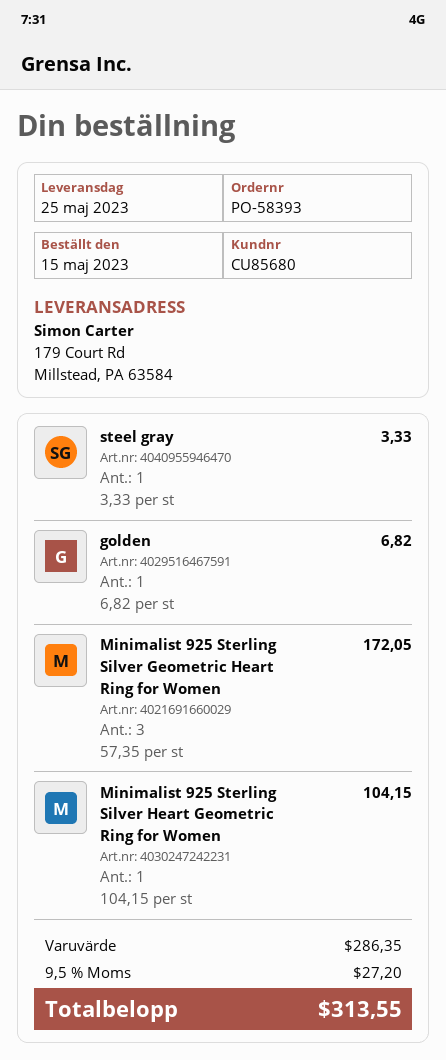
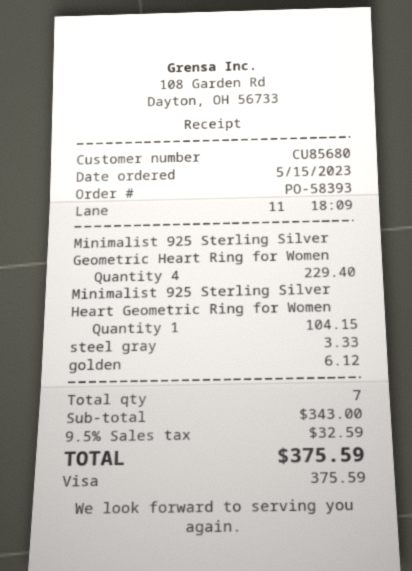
golden: 1 for 6.82 -> 1 for 6.12
Minimalist 925 Sterling Silver Geometric Heart Ring for Women: 3 for 172.05 -> 4 for 229.40
subtotal: 286.35 -> 343.00
tax: 9.5% = 27.20 -> 9.5% = 32.59
total: 313.55 -> 375.59

